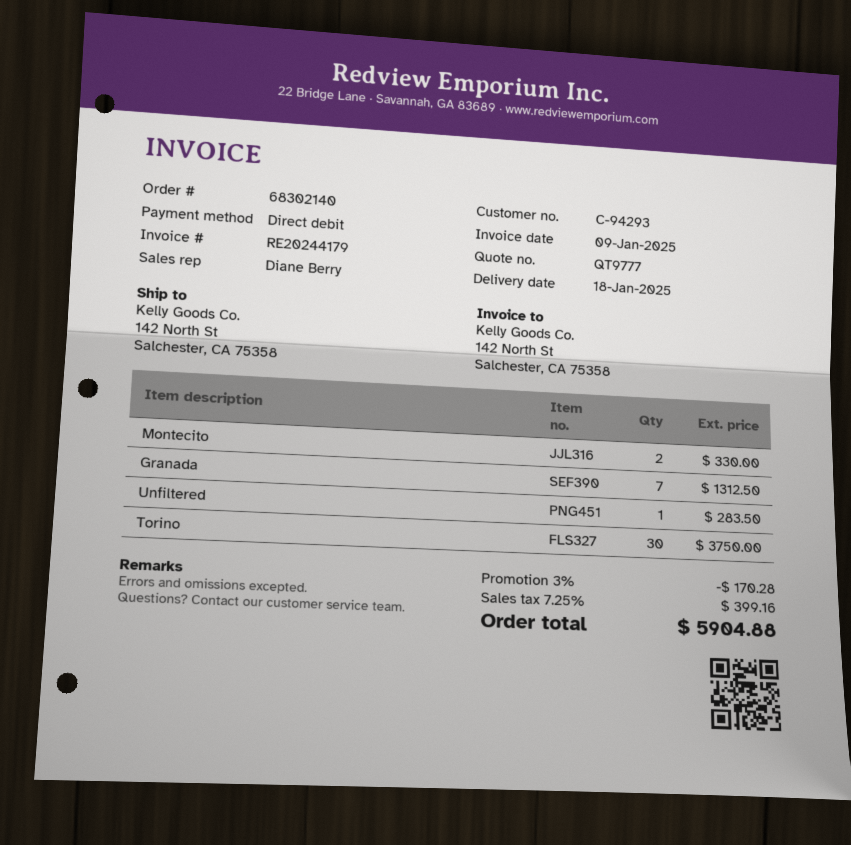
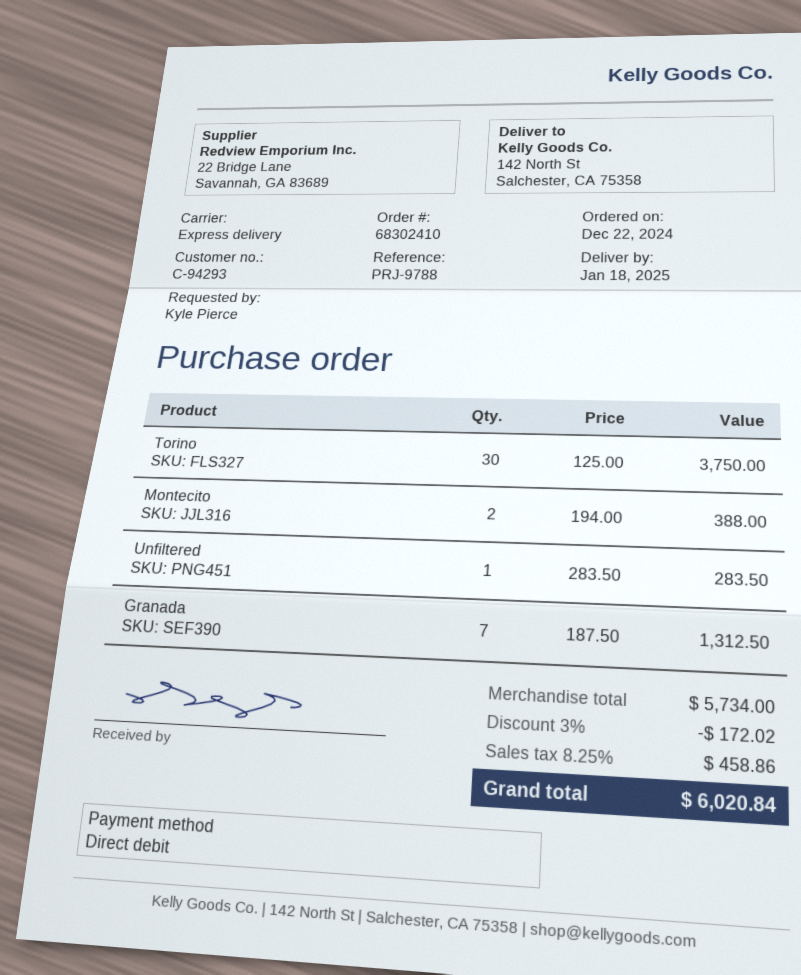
order number: 68302140 -> 68302410
Montecito: 2 for 330.00 -> 2 for 388.00
discount: 3% = 170.28 -> 3% = 172.02
tax: 7.25% = 399.16 -> 8.25% = 458.86
total: 5904.88 -> 6020.84

